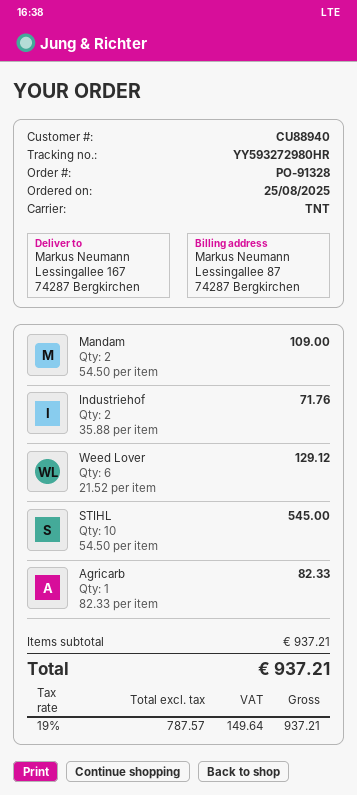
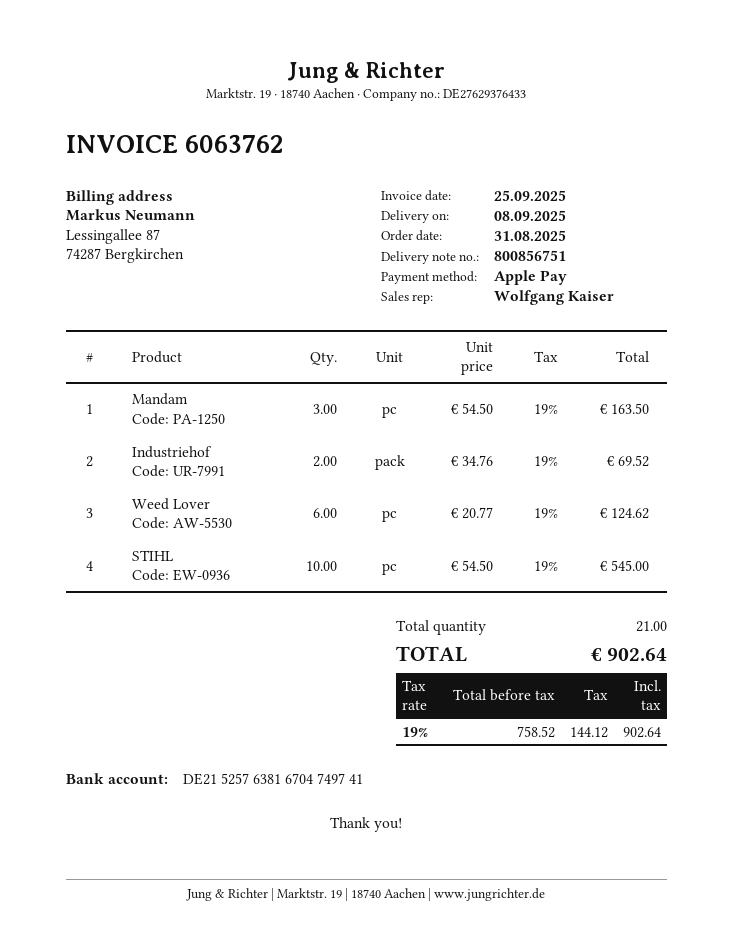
order date: 2025-08-25 -> 2025-08-31
Mandam: 2 x 54.50 = 109.00 -> 3 x 54.50 = 163.50
Industriehof: 2 x 35.88 = 71.76 -> 2 x 34.76 = 69.52
Weed Lover: 6 x 21.52 = 129.12 -> 6 x 20.77 = 124.62
Agricarb: 1 x 82.33 = 82.33 -> none
net: 787.57 -> 758.52
tax: 19% = 149.64 -> 19% = 144.12
total: 937.21 -> 902.64

